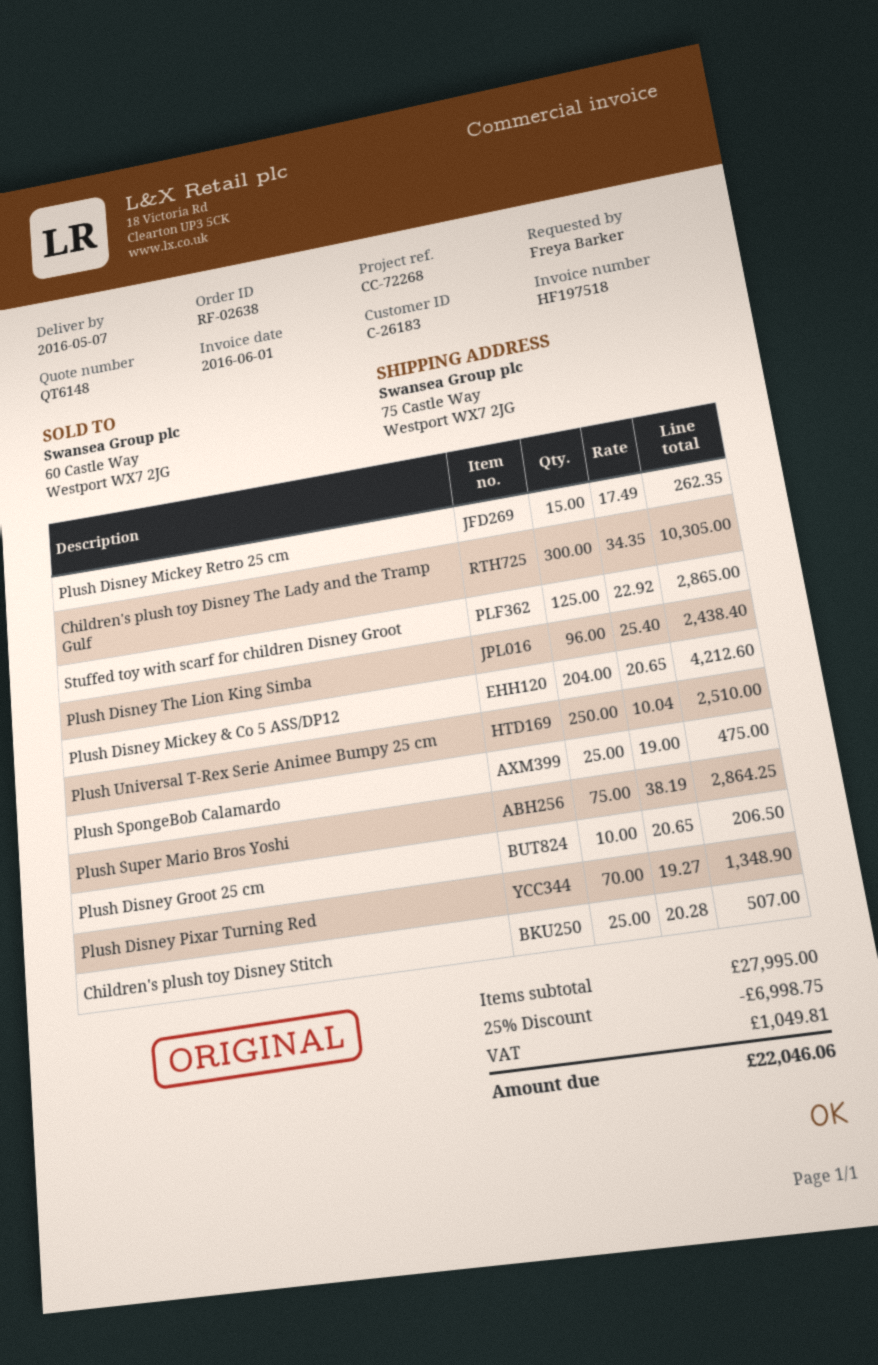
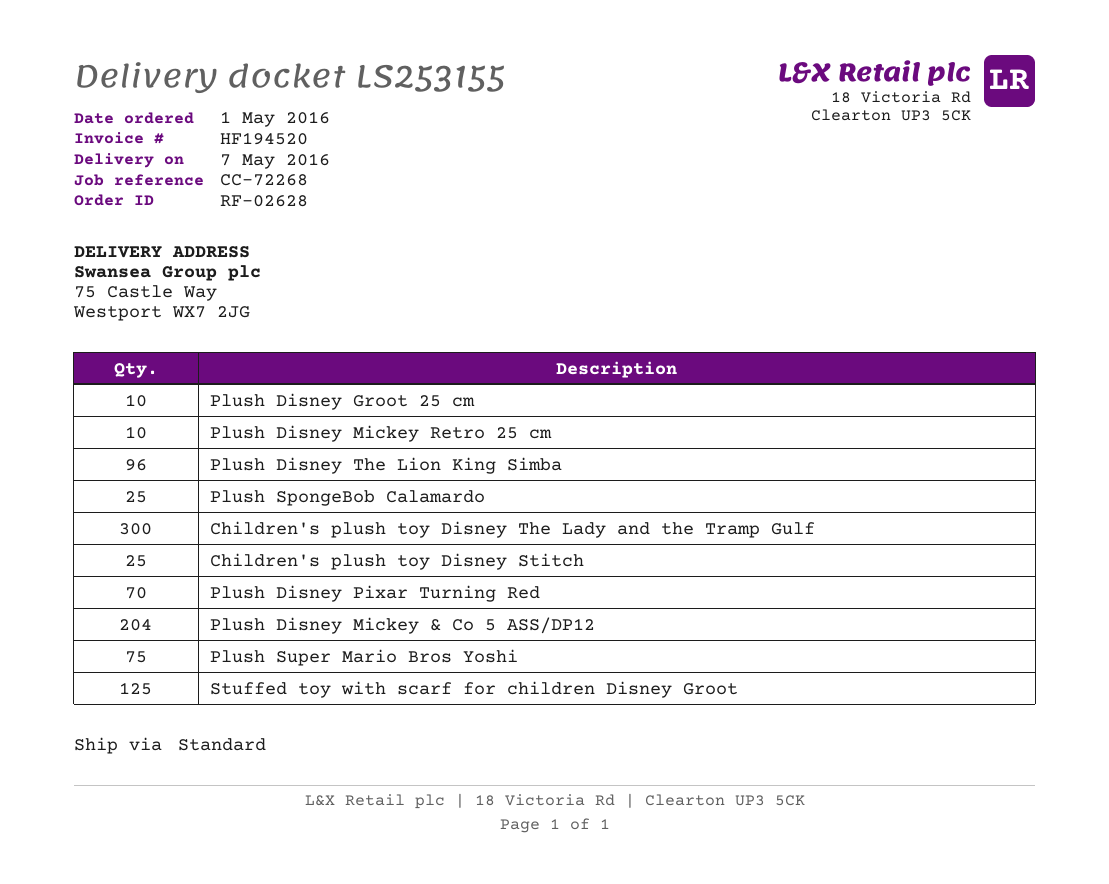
order number: RF-02638 -> RF-02628
invoice number: HF197518 -> HF194520
Plush Disney Mickey Retro 25 cm: 15 -> 10
Plush Universal T-Rex Serie Animee Bumpy 25 cm: 250 -> none

